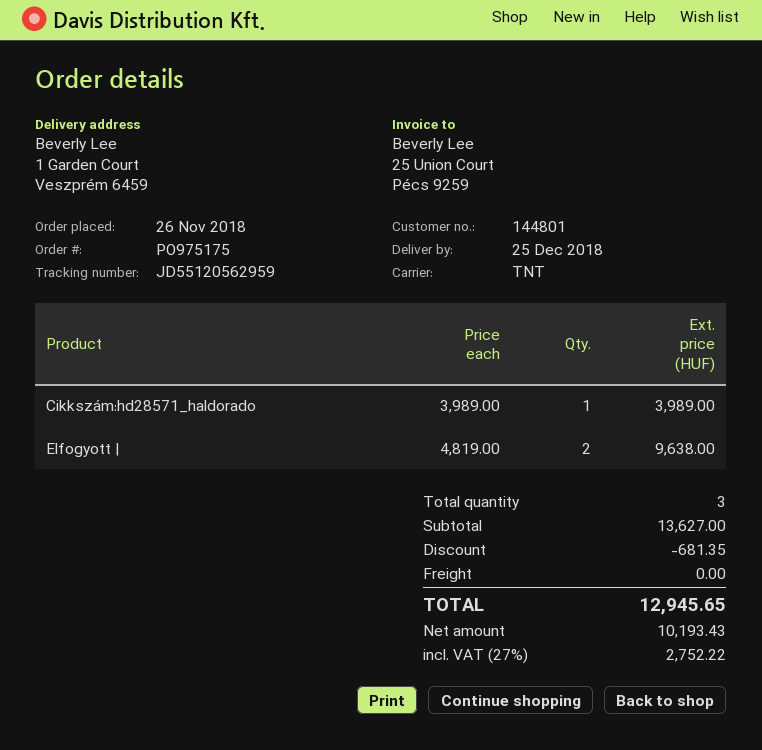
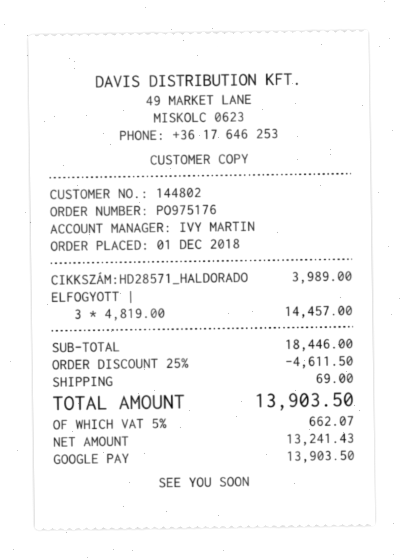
order number: PO975175 -> PO975176
order date: 2018-11-26 -> 2018-12-01
customer number: 144801 -> 144802
Elfogyott |: 2 x 4819.00 = 9638.00 -> 3 x 4819.00 = 14457.00
subtotal: 13627.00 -> 18446.00
discount: 681.35 -> 4611.50
shipping: 0.00 -> 69.00
net: 10193.43 -> 13241.43
tax: 27% = 2752.22 -> 5% = 662.07
total: 12945.65 -> 13903.50

